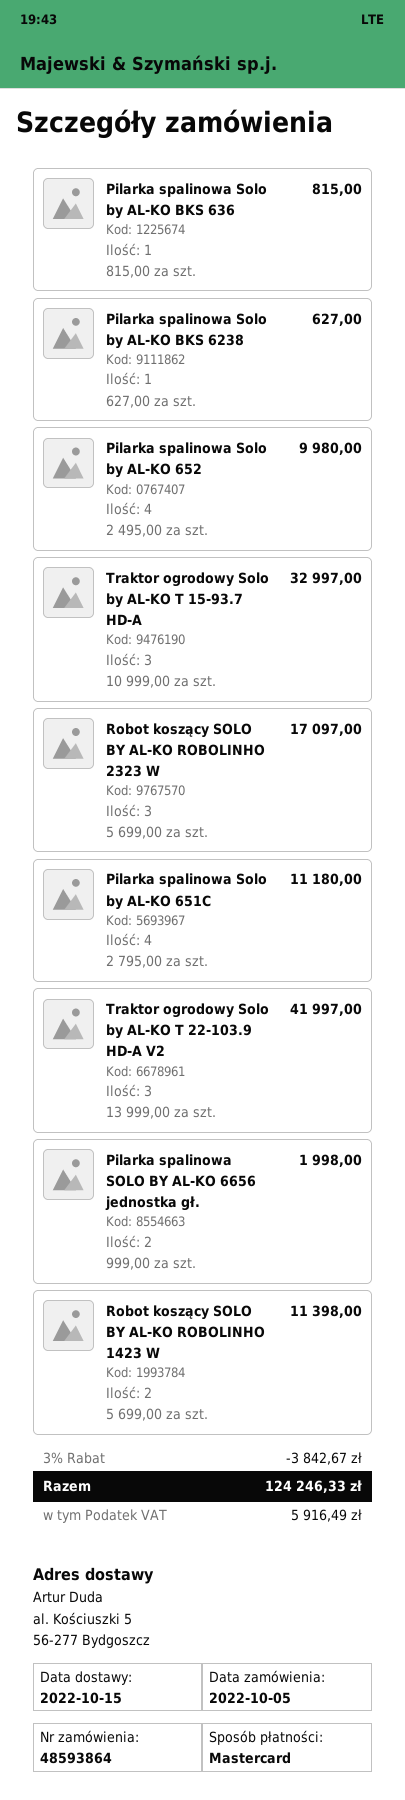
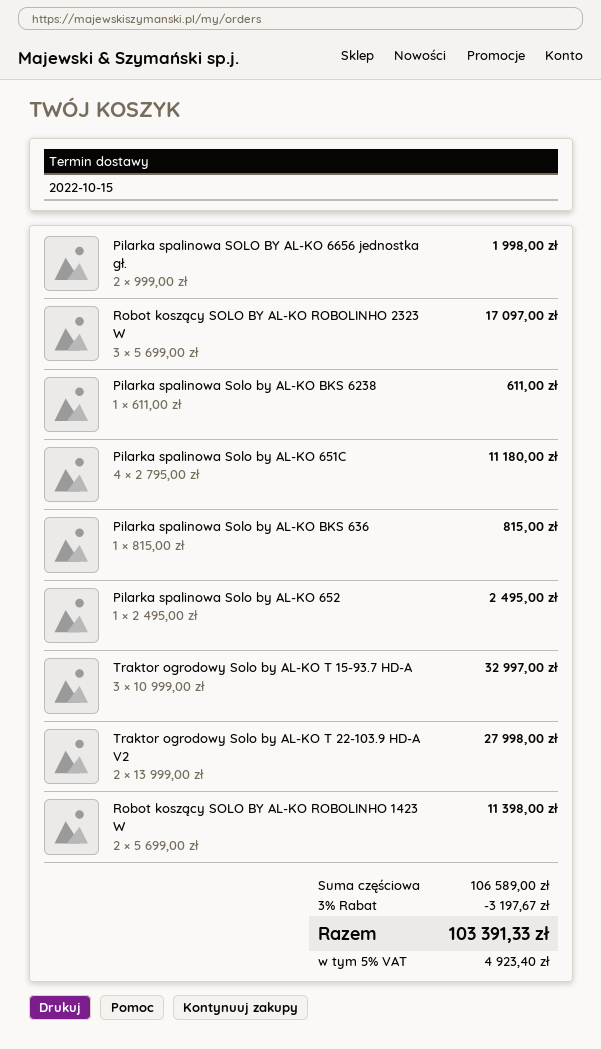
Pilarka spalinowa Solo by AL-KO BKS 6238: 1 x 627.00 = 627.00 -> 1 x 611.00 = 611.00
Pilarka spalinowa Solo by AL-KO 652: 4 x 2495.00 = 9980.00 -> 1 x 2495.00 = 2495.00
Traktor ogrodowy Solo by AL-KO T 22-103.9 HD-A V2: 3 x 13999.00 = 41997.00 -> 2 x 13999.00 = 27998.00
discount: 3% = 3842.67 -> 3% = 3197.67
tax: 5916.49 -> 4923.40
total: 124246.33 -> 103391.33

